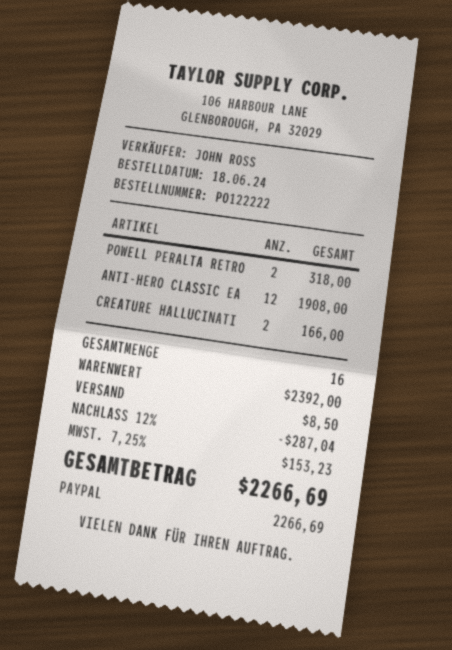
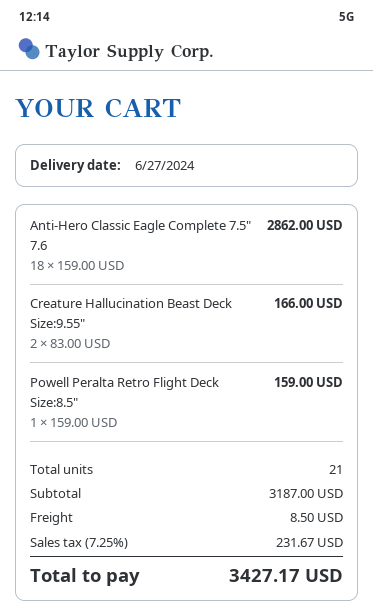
POWELL PERALTA RETRO: 2 for 318.00 -> 1 for 159.00
ANTI-HERO CLASSIC EA: 12 for 1908.00 -> 18 for 2862.00
total quantity: 16 -> 21
subtotal: 2392.00 -> 3187.00
discount: 12% = 287.04 -> none
tax: 7.25% = 153.23 -> 7.25% = 231.67
total: 2266.69 -> 3427.17

